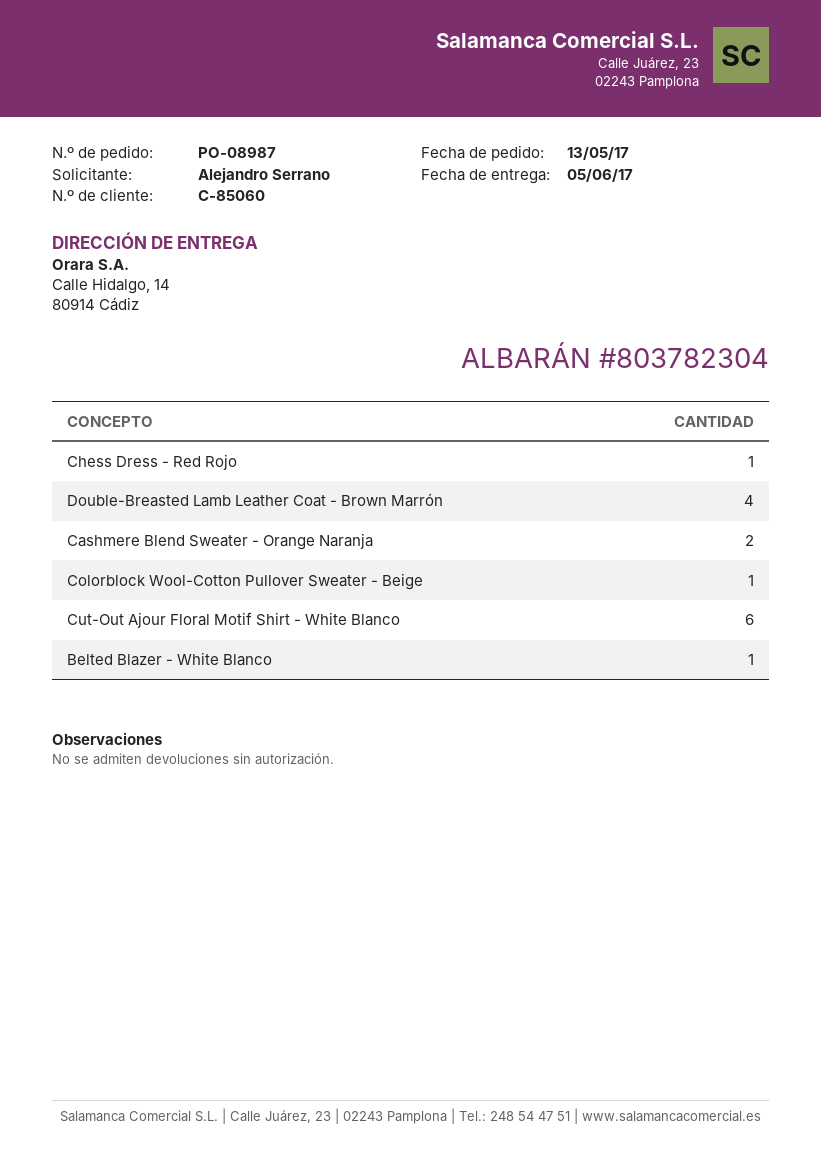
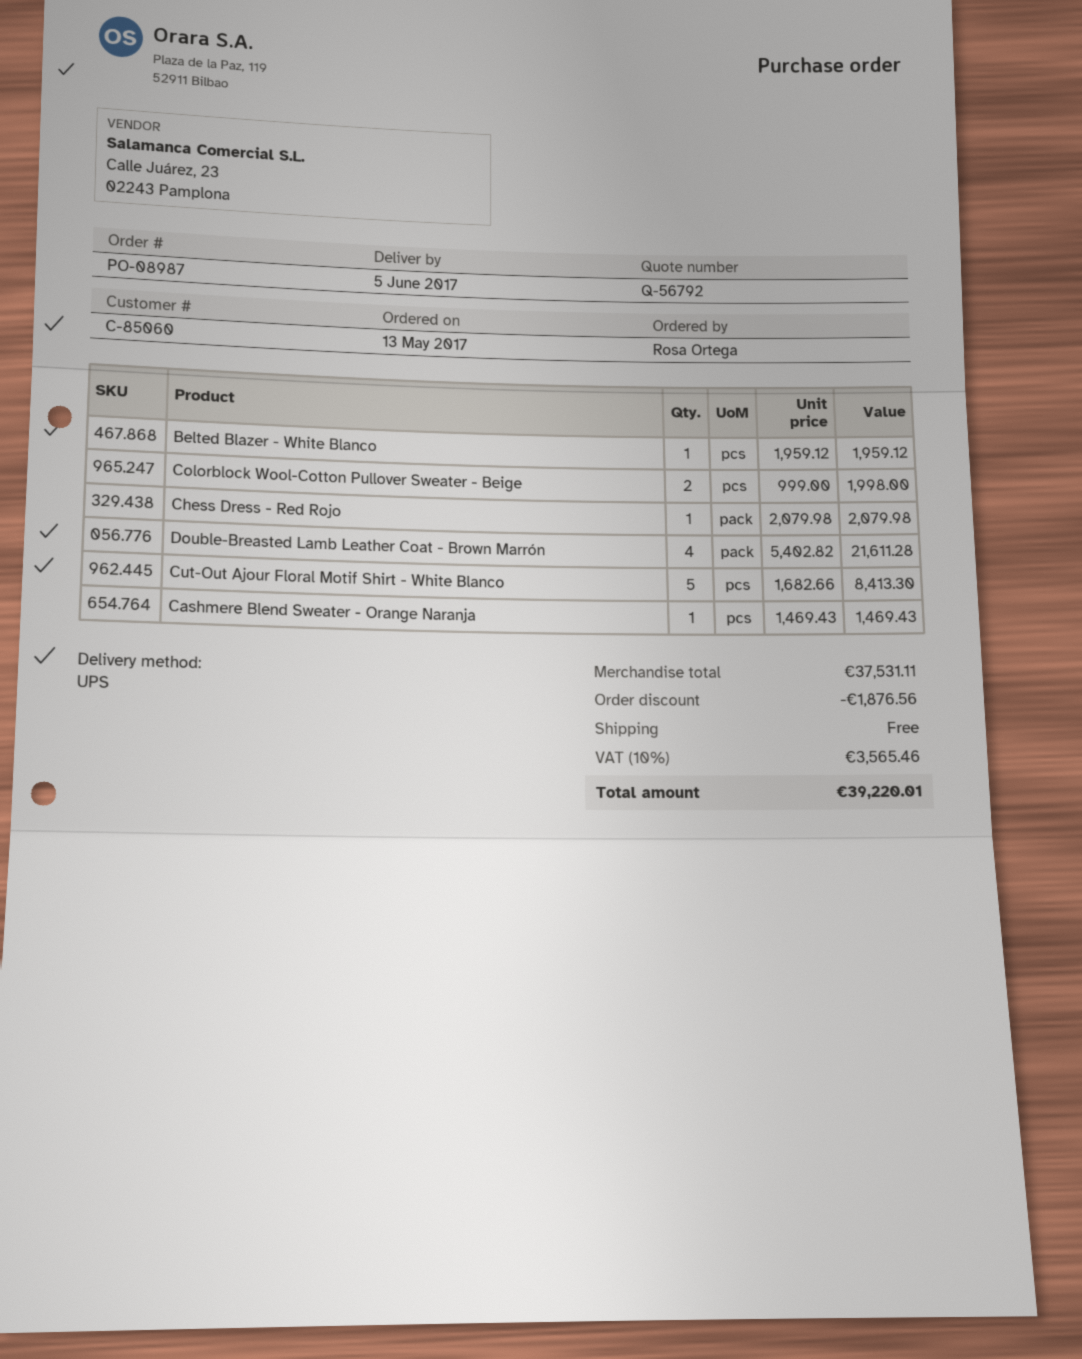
ordered by: Alejandro Serrano -> Rosa Ortega
Cashmere Blend Sweater - Orange Naranja: 2 -> 1
Colorblock Wool-Cotton Pullover Sweater - Beige: 1 -> 2
Cut-Out Ajour Floral Motif Shirt - White Blanco: 6 -> 5

